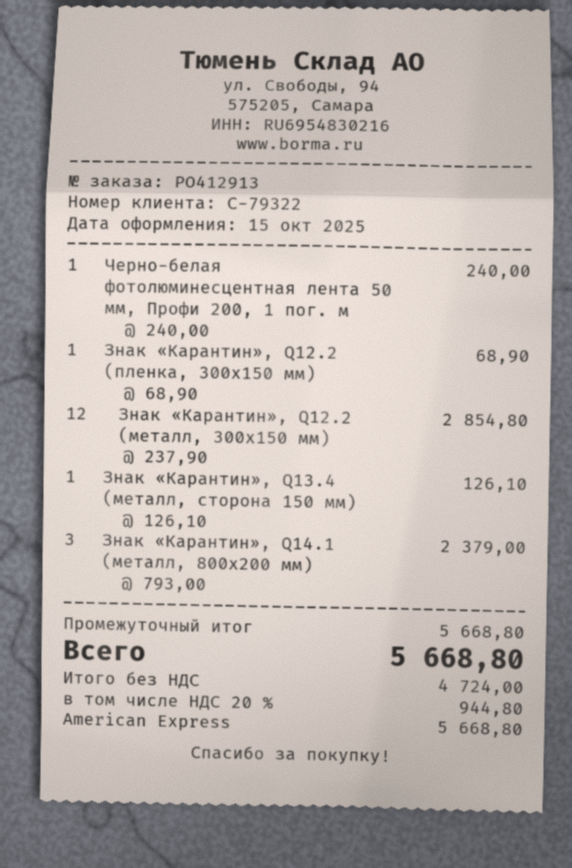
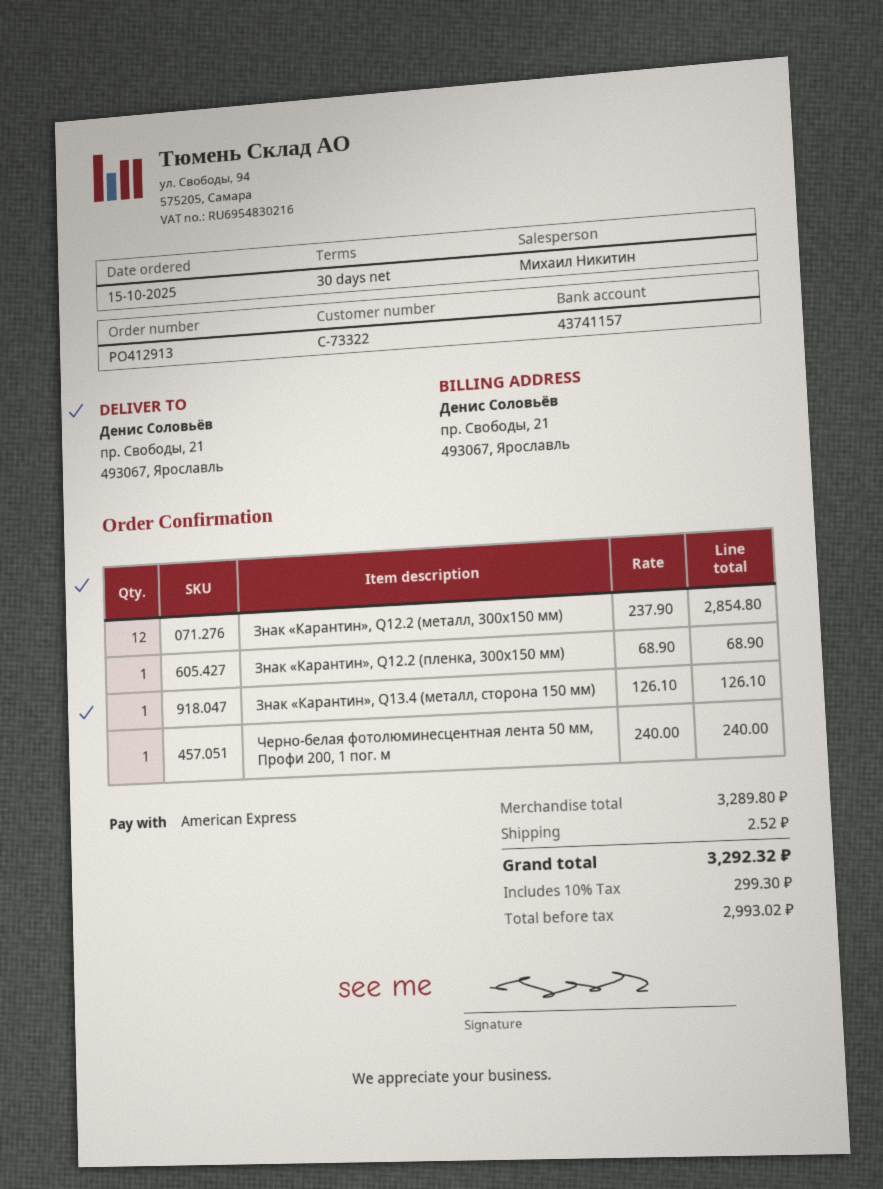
customer number: C-79322 -> C-73322
Знак «Карантин», Q14.1 (металл, 800х200 мм): 3 x 793.00 = 2379.00 -> none
subtotal: 5668.80 -> 3289.80
shipping: none -> 2.52
net: 4724.00 -> 2993.02
tax: 20% = 944.80 -> 10% = 299.30
total: 5668.80 -> 3292.32

